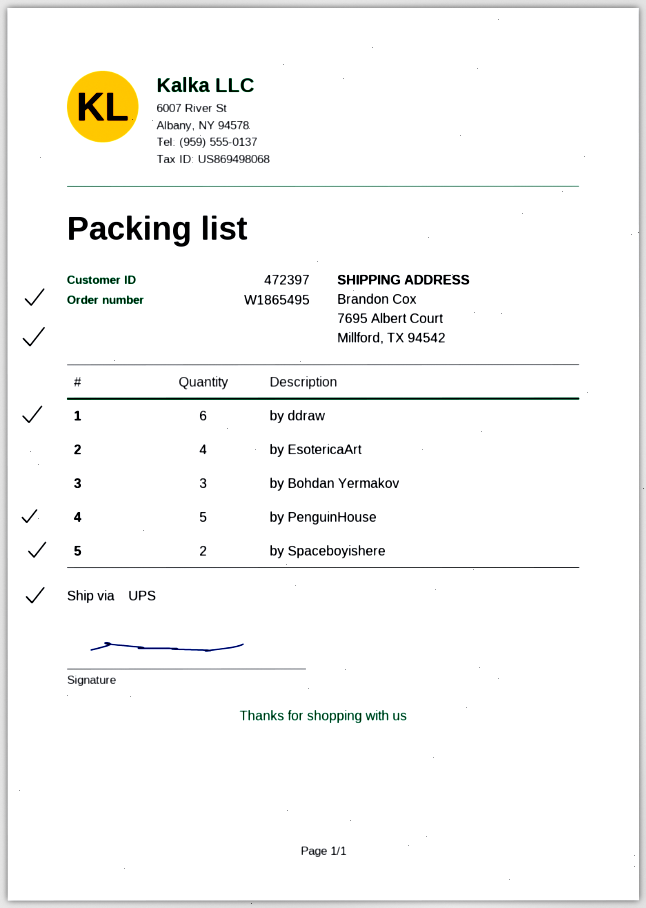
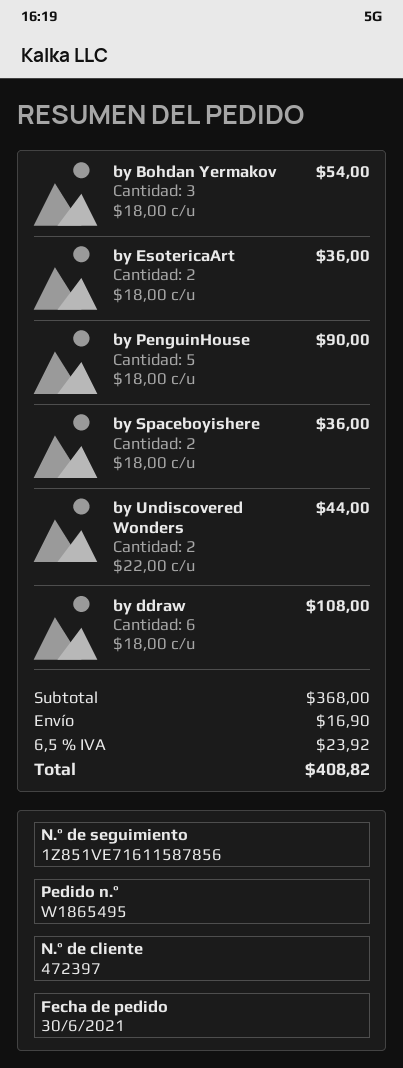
by EsotericaArt: 4 -> 2
by Undiscovered Wonders: none -> 2

